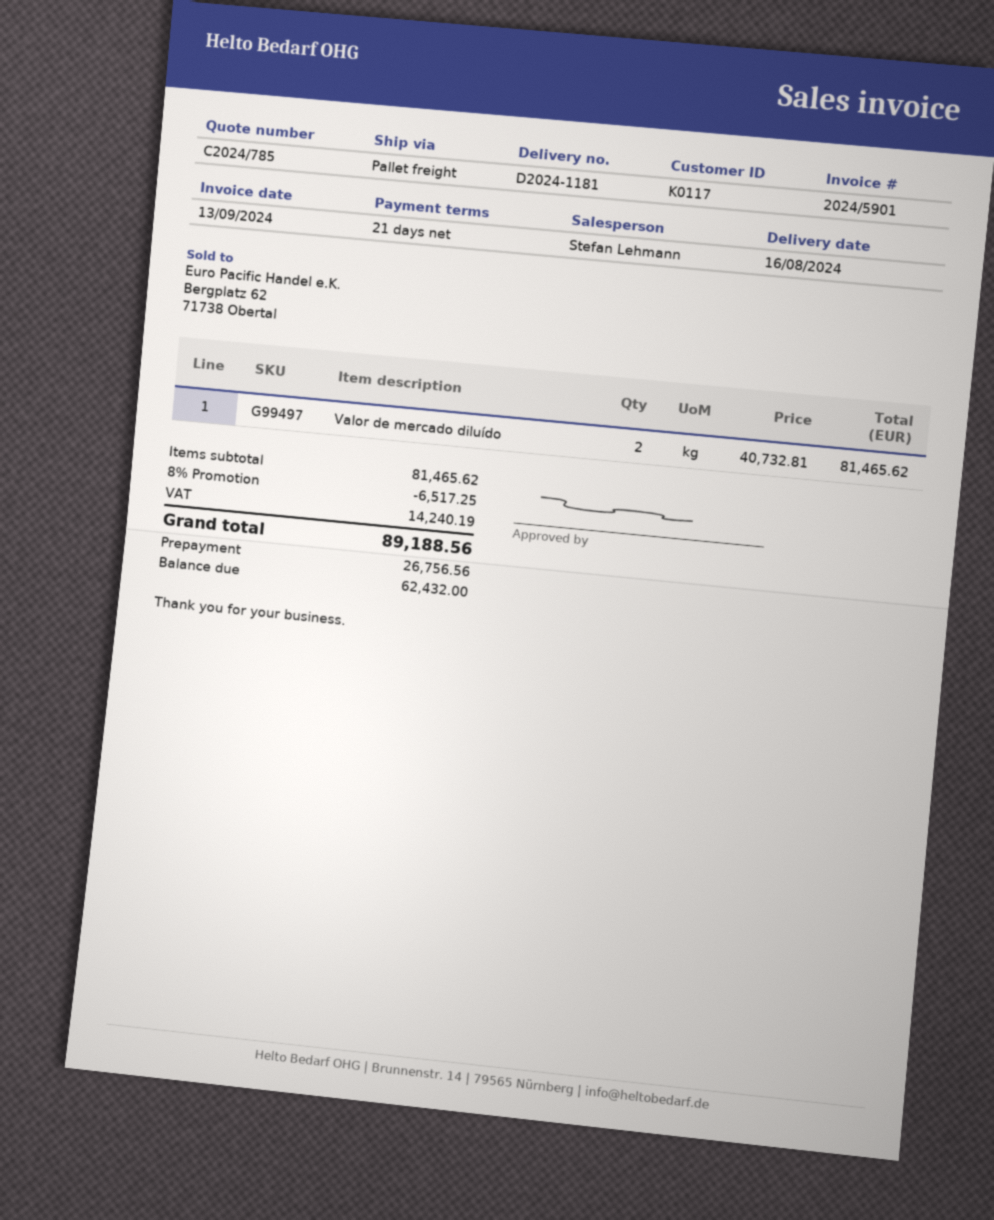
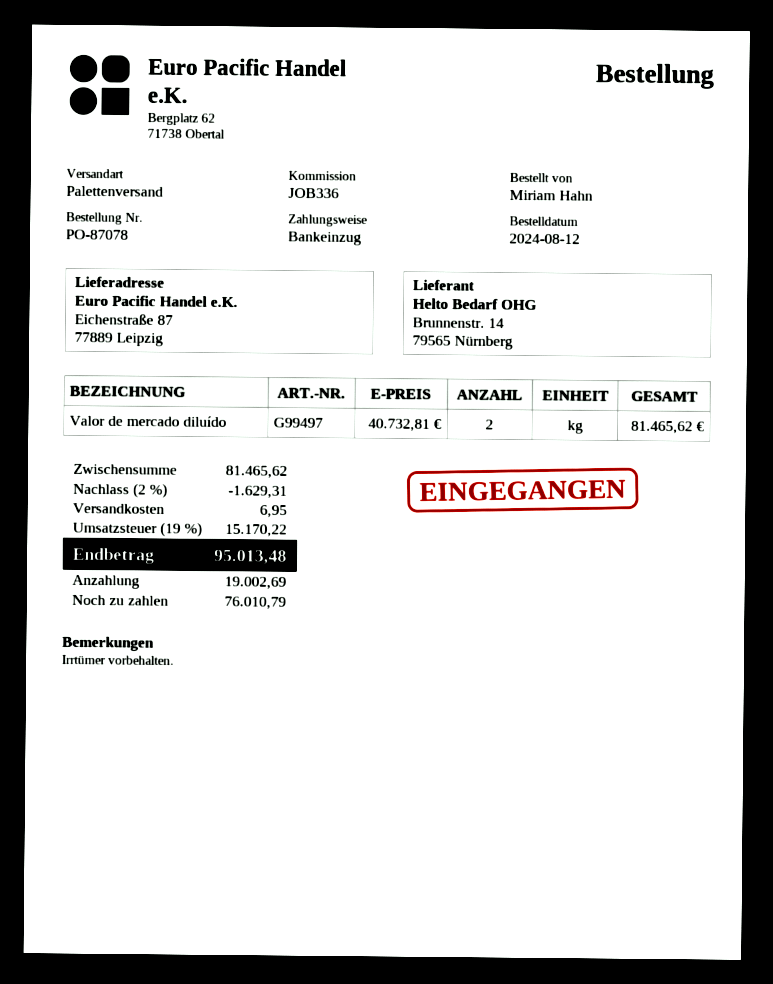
discount: 8% = 6517.25 -> 2% = 1629.31
shipping: none -> 6.95
tax: 14240.19 -> 15170.22
total: 89188.56 -> 95013.48
deposit: 26756.56 -> 19002.69
balance: 62432.00 -> 76010.79

